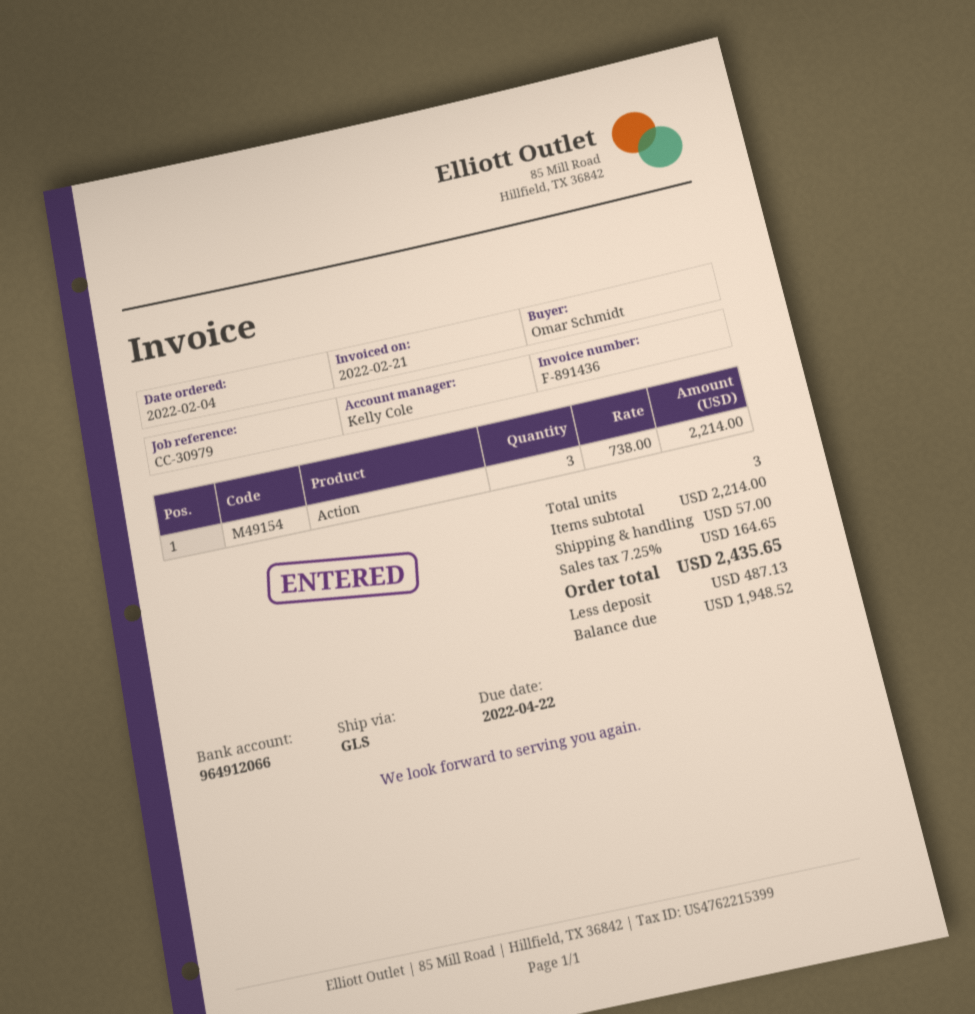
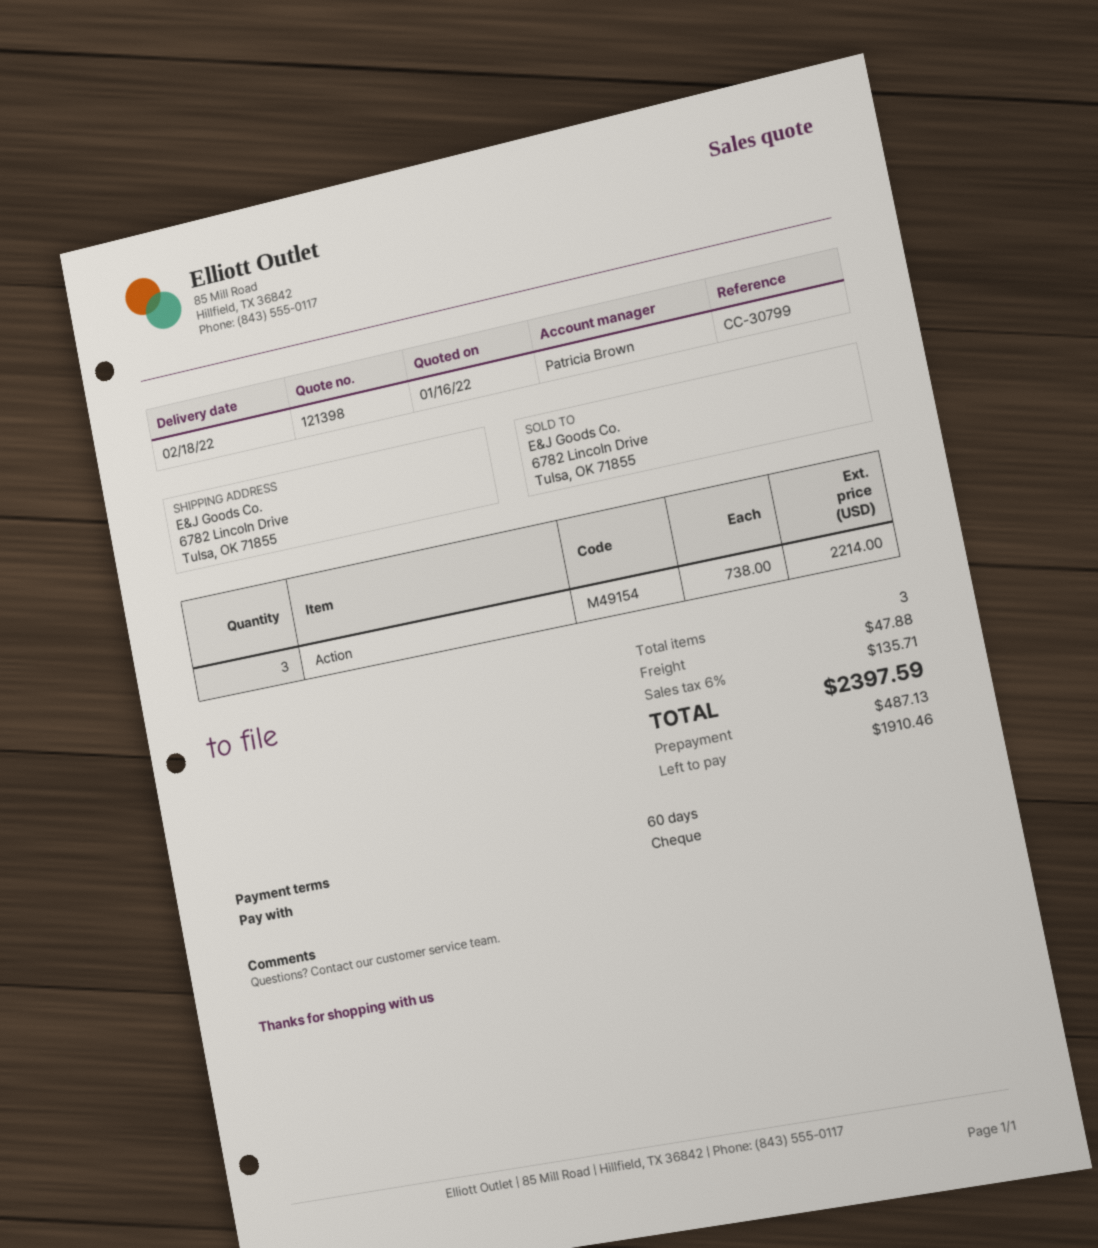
reference: CC-30979 -> CC-30799
sales rep: Kelly Cole -> Patricia Brown
shipping: 57.00 -> 47.88
tax: 7.25% = 164.65 -> 6% = 135.71
total: 2435.65 -> 2397.59
balance: 1948.52 -> 1910.46

